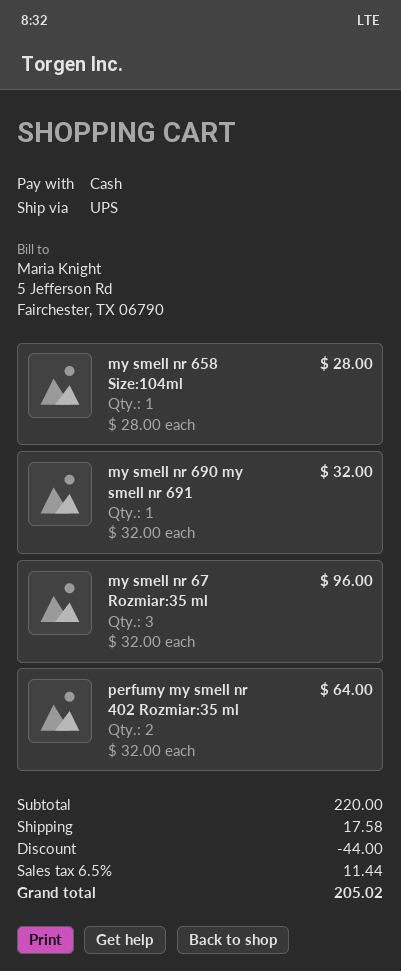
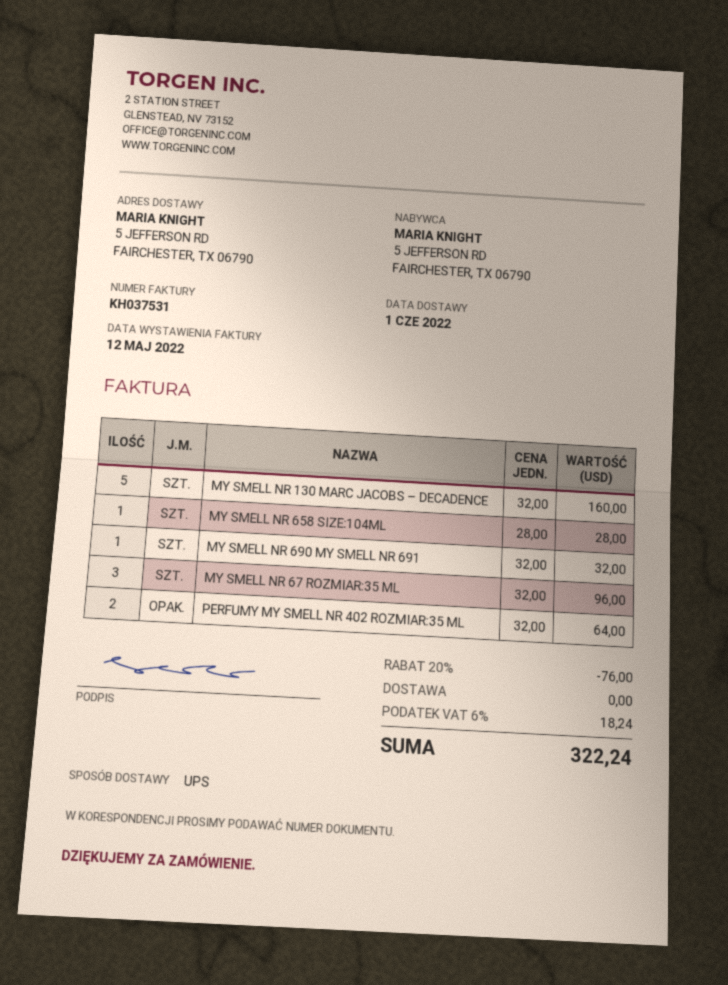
MY SMELL NR 130 MARC JACOBS – DECADENCE: none -> 5 x 32.00 = 160.00
discount: 44.00 -> 76.00
shipping: 17.58 -> 0.00
tax: 6.5% = 11.44 -> 6% = 18.24
total: 205.02 -> 322.24

